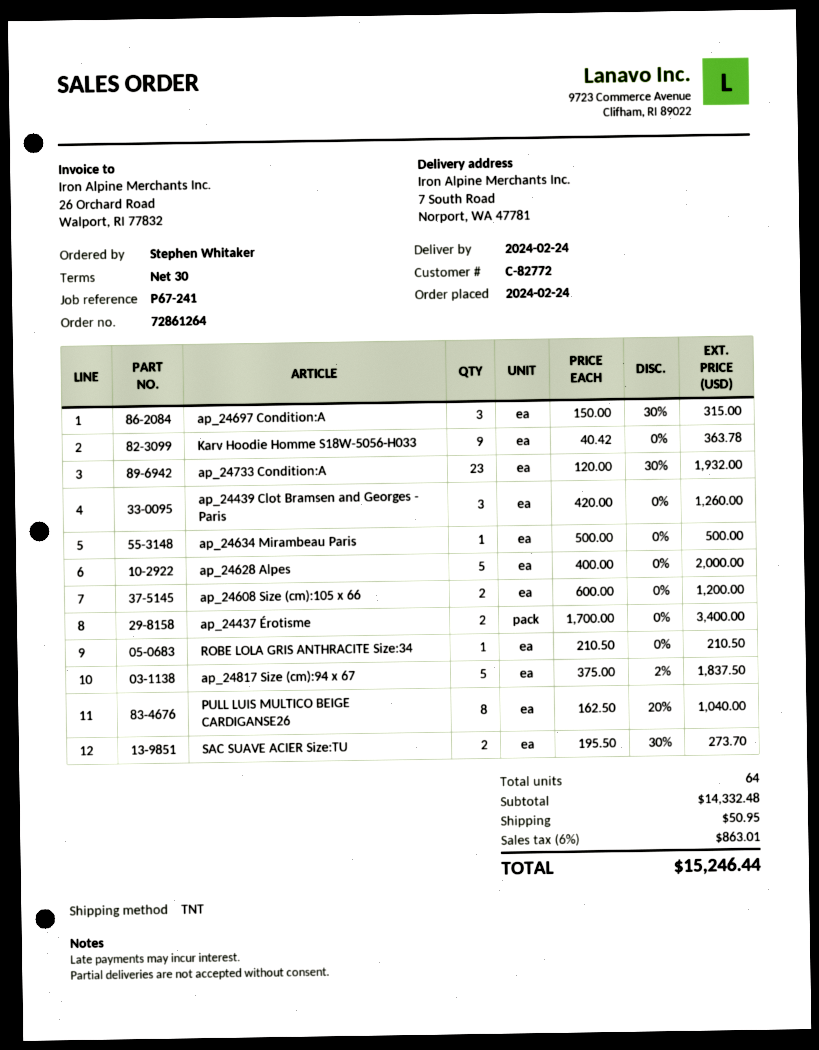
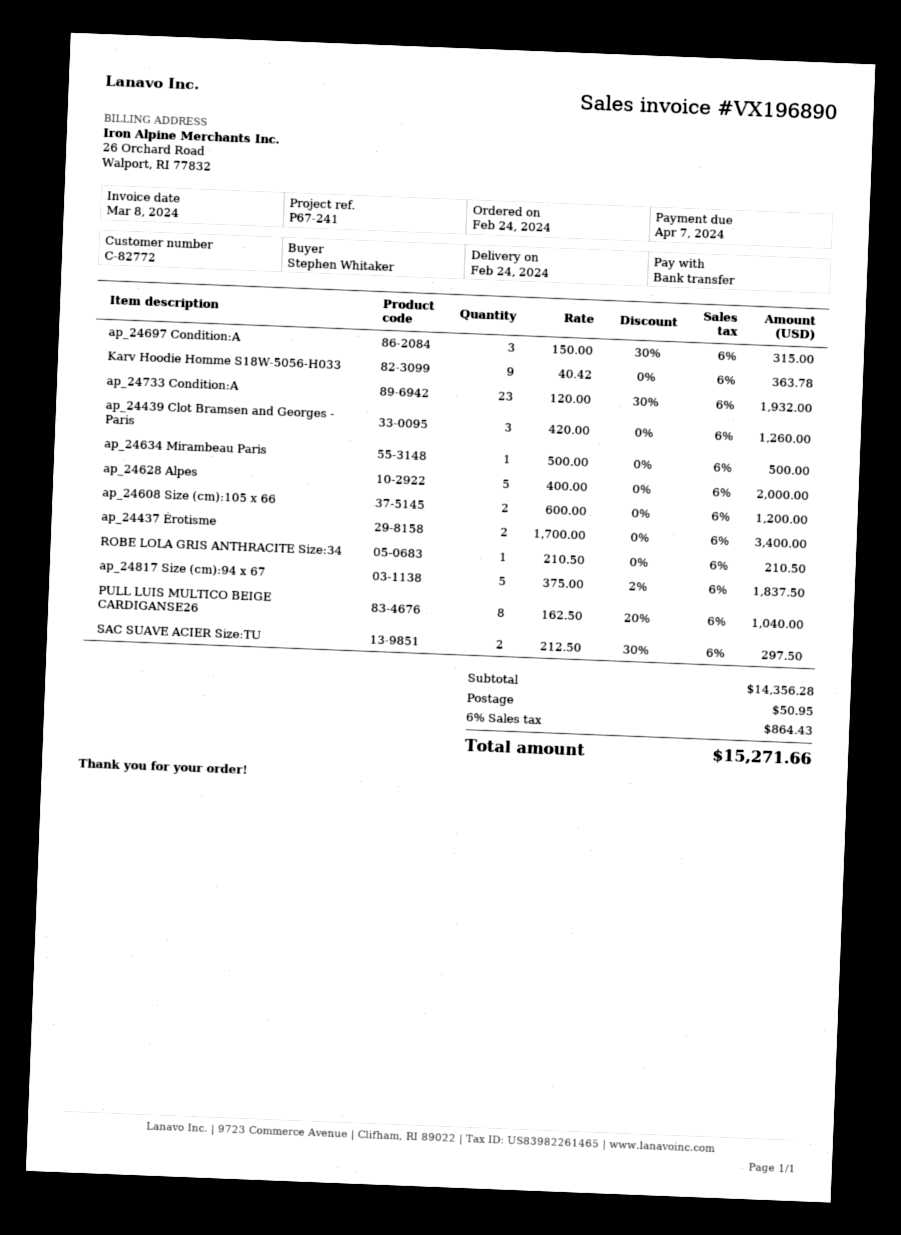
SAC SUAVE ACIER Size:TU: 2 x 195.50 - 30% = 273.70 -> 2 x 212.50 - 30% = 297.50
subtotal: 14332.48 -> 14356.28
tax: 6% = 863.01 -> 6% = 864.43
total: 15246.44 -> 15271.66

